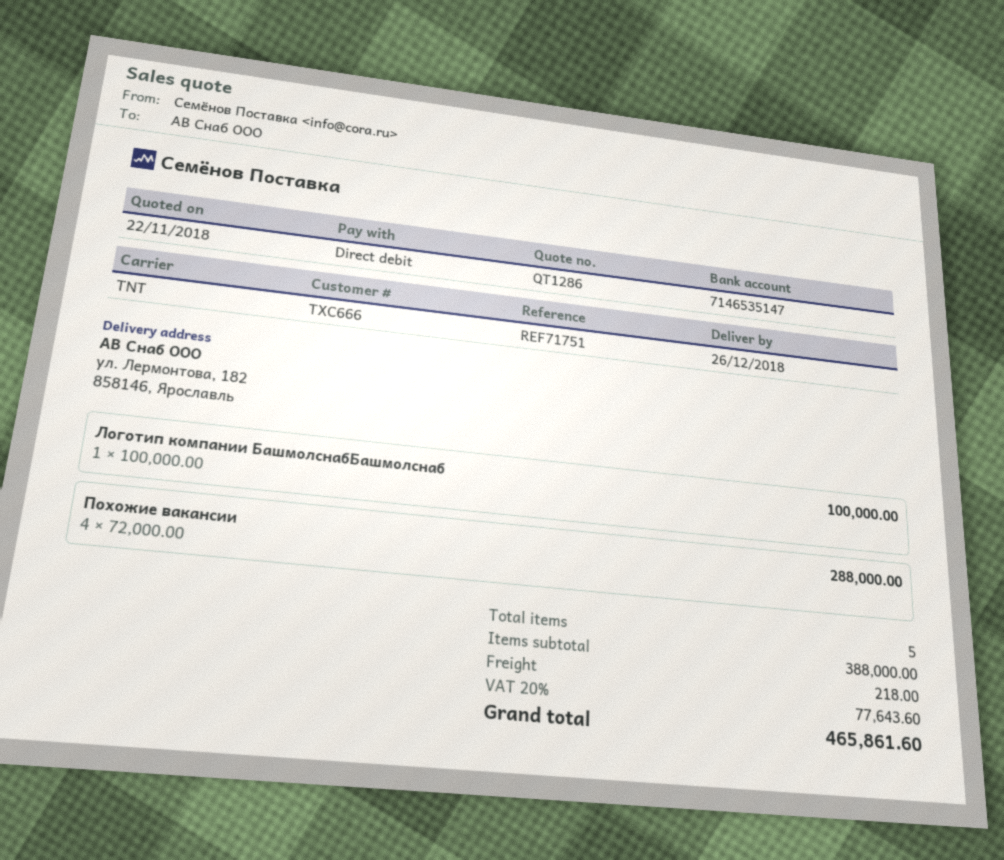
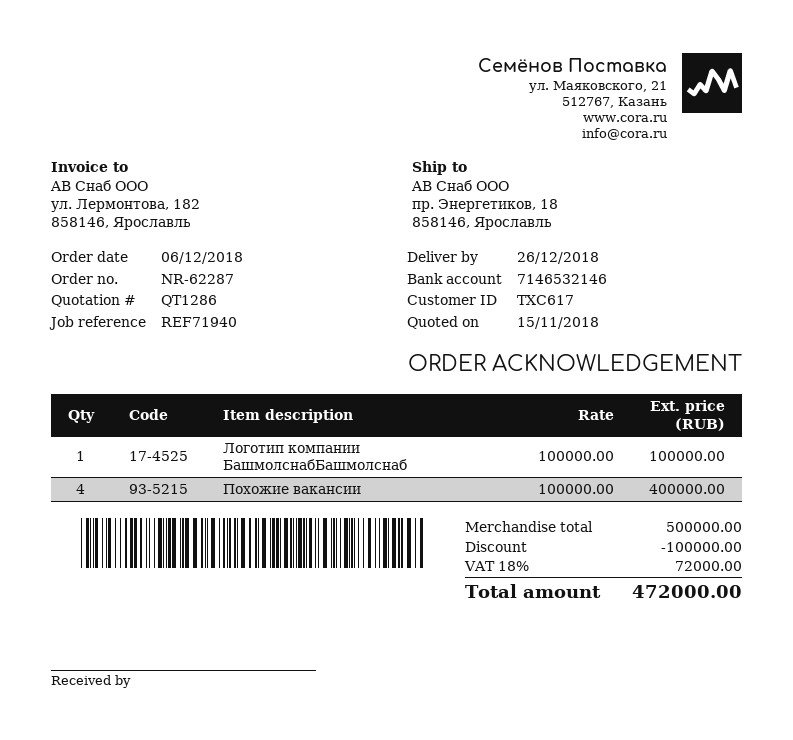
quote date: 2018-11-22 -> 2018-11-15
customer number: TXC666 -> TXC617
reference: REF71751 -> REF71940
bank account: 7146535147 -> 7146532146
ship to: ул. Лермонтова, 182, 858146, Ярославль -> пр. Энергетиков, 18, 858146, Ярославль
Похожие вакансии: 4 x 72000.00 = 288000.00 -> 4 x 100000.00 = 400000.00
subtotal: 388000.00 -> 500000.00
discount: none -> 100000.00
shipping: 218.00 -> none
tax: 20% = 77643.60 -> 18% = 72000.00
total: 465861.60 -> 472000.00

